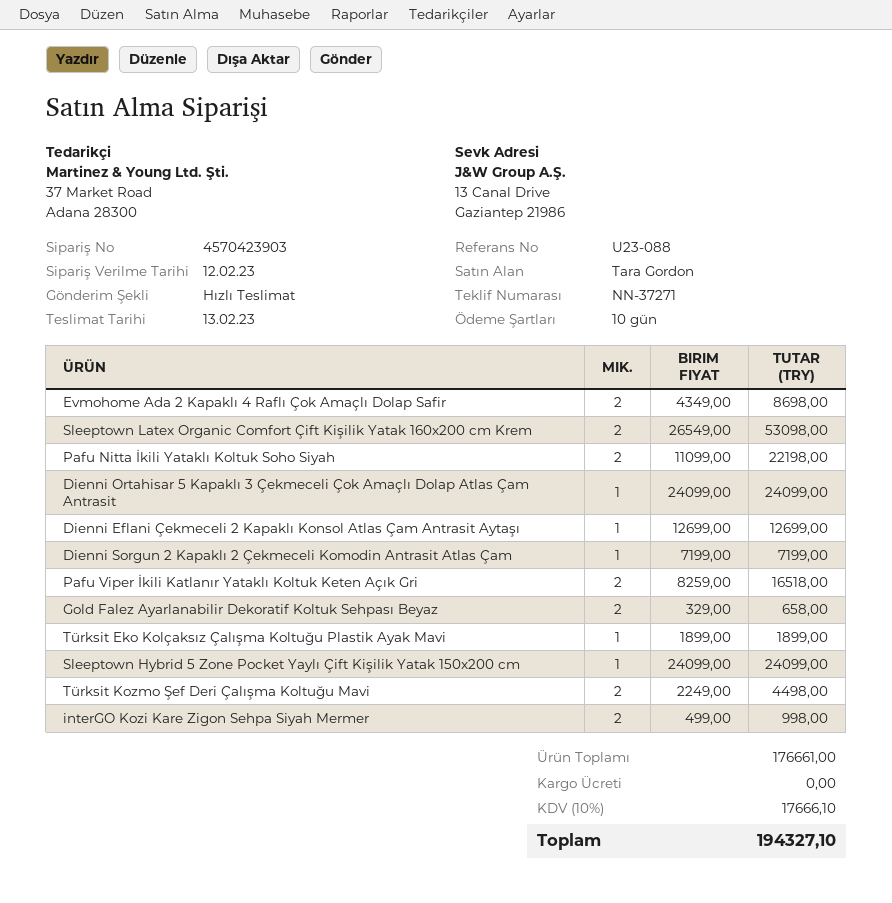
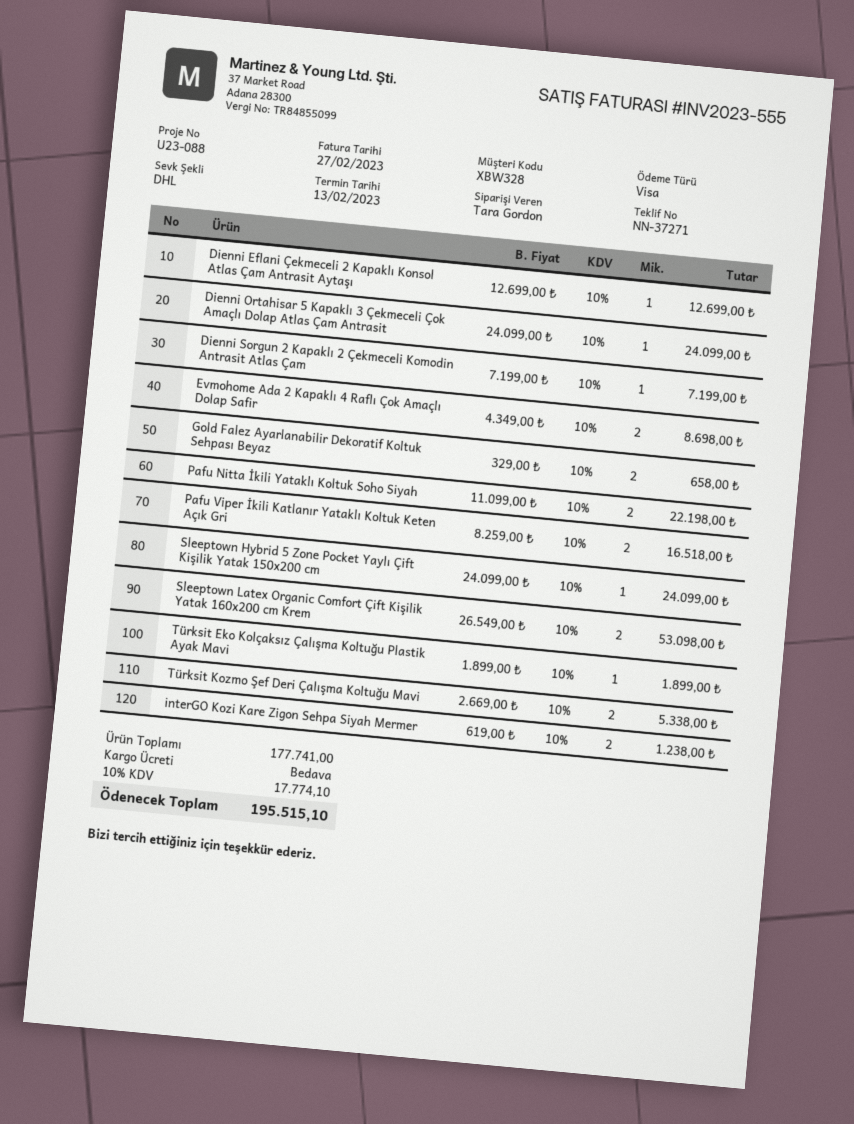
shipping method: express -> DHL
Türksit Kozmo Şef Deri Çalışma Koltuğu Mavi: 2 x 2249.00 = 4498.00 -> 2 x 2669.00 = 5338.00
interGO Kozi Kare Zigon Sehpa Siyah Mermer: 2 x 499.00 = 998.00 -> 2 x 619.00 = 1238.00
subtotal: 176661.00 -> 177741.00
tax: 10% = 17666.10 -> 10% = 17774.10
total: 194327.10 -> 195515.10

